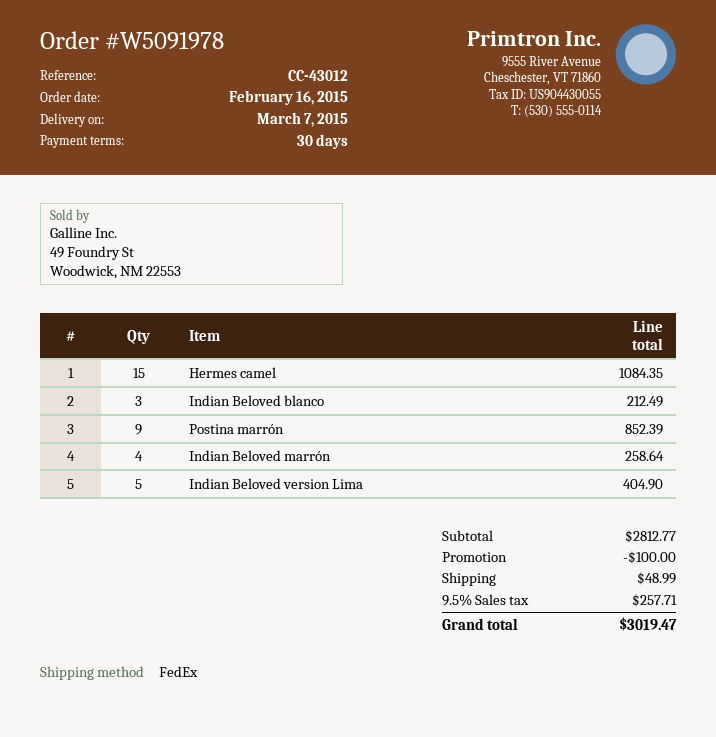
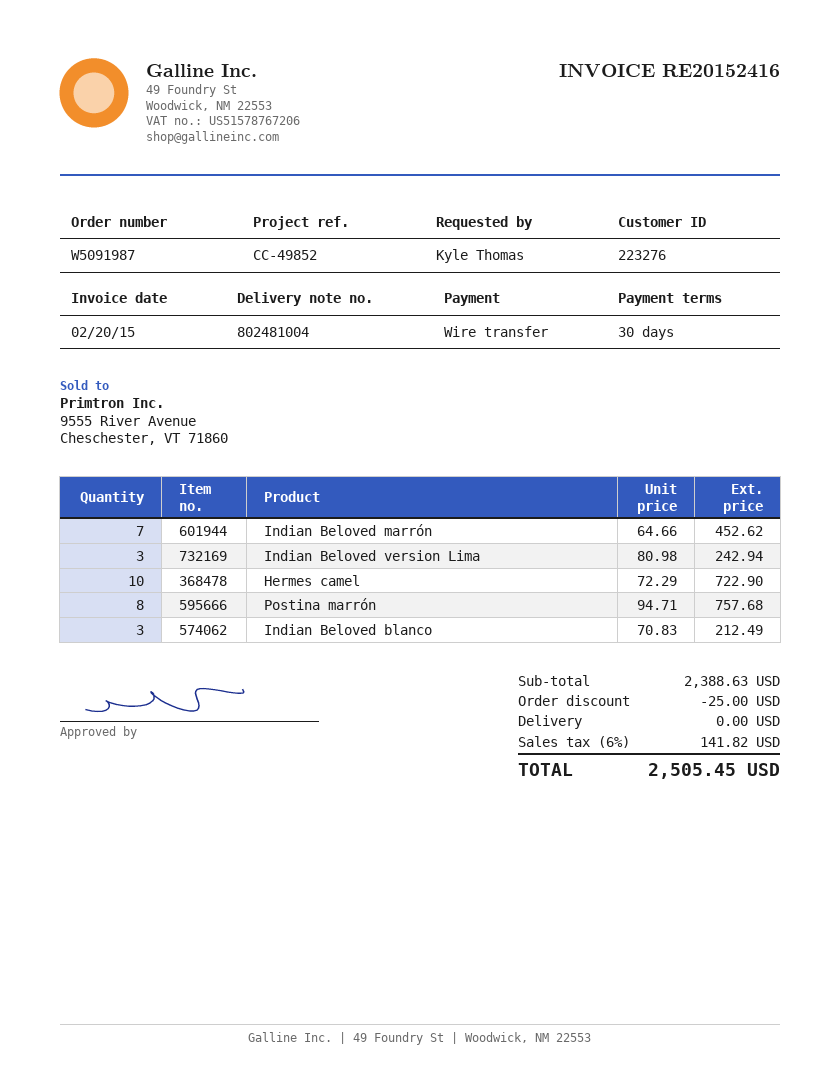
order number: W5091978 -> W5091987
reference: CC-43012 -> CC-49852
Hermes camel: 15 for 1084.35 -> 10 for 722.90
Postina marrón: 9 for 852.39 -> 8 for 757.68
Indian Beloved marrón: 4 for 258.64 -> 7 for 452.62
Indian Beloved version Lima: 5 for 404.90 -> 3 for 242.94
subtotal: 2812.77 -> 2388.63
discount: 100.00 -> 25.00
shipping: 48.99 -> 0.00
tax: 9.5% = 257.71 -> 6% = 141.82
total: 3019.47 -> 2505.45

